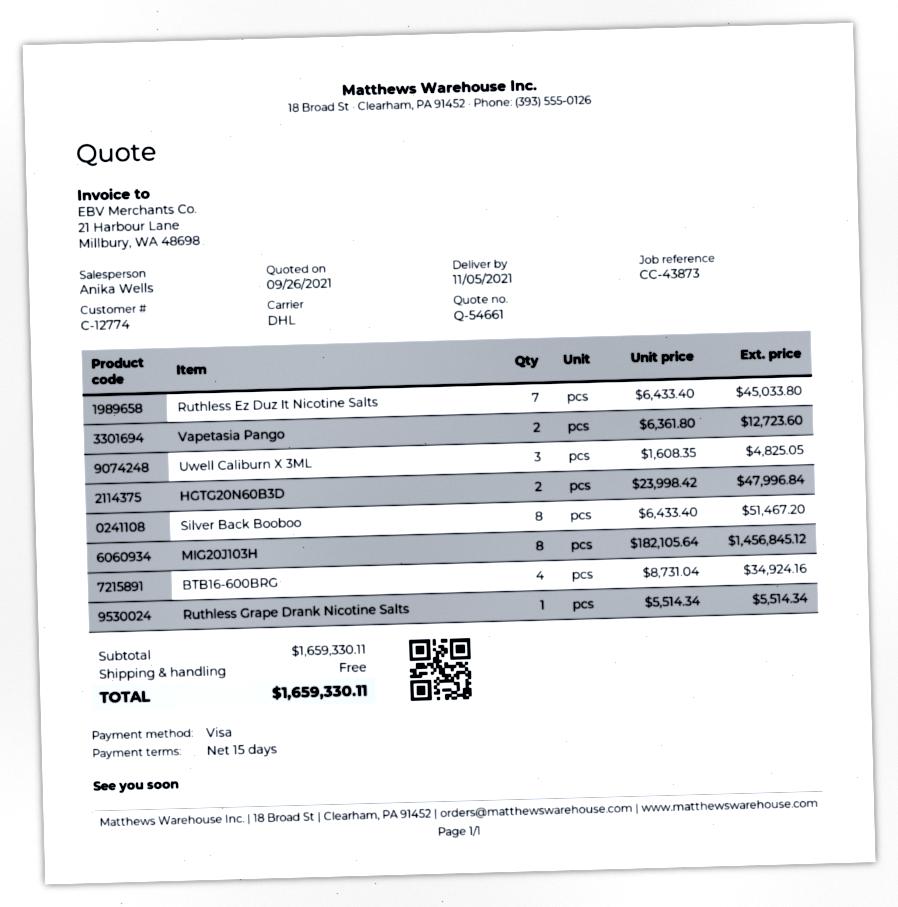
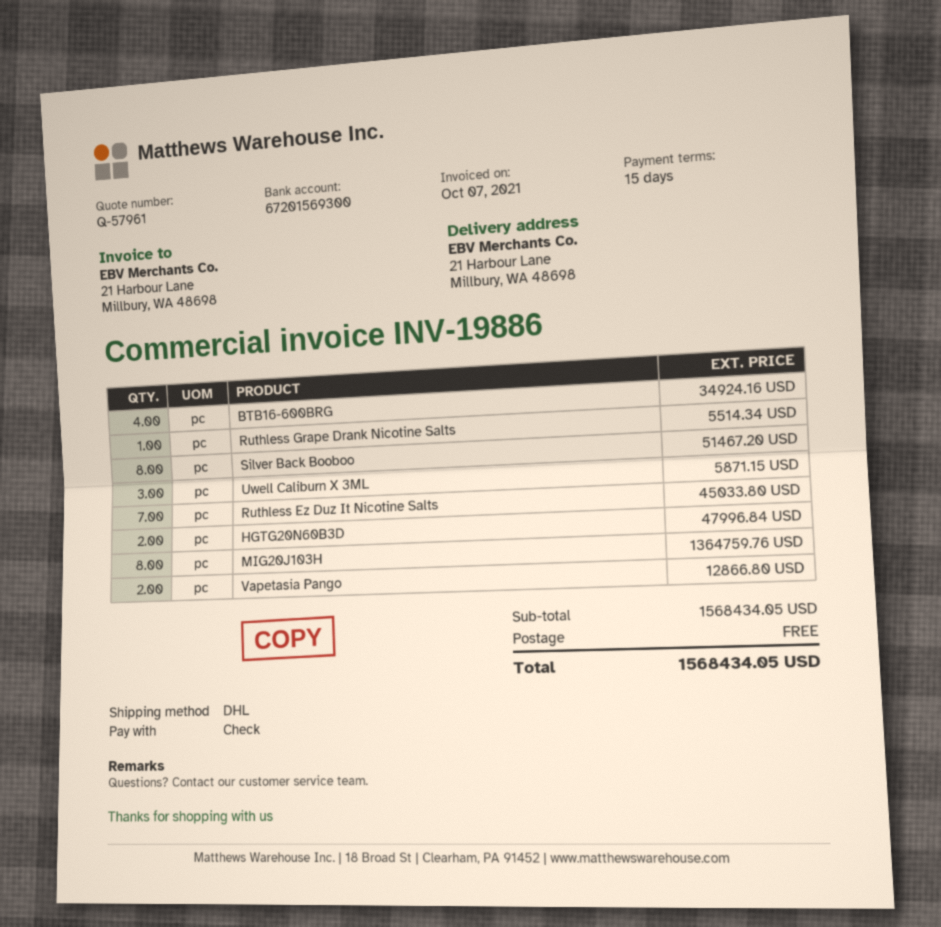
quote number: Q-54661 -> Q-57961
payment method: Visa -> cheque
Vapetasia Pango: 2 for 12723.60 -> 2 for 12866.80
Uwell Caliburn X 3ML: 3 for 4825.05 -> 3 for 5871.15
MIG20J103H: 8 for 1456845.12 -> 8 for 1364759.76
subtotal: 1659330.11 -> 1568434.05
total: 1659330.11 -> 1568434.05

